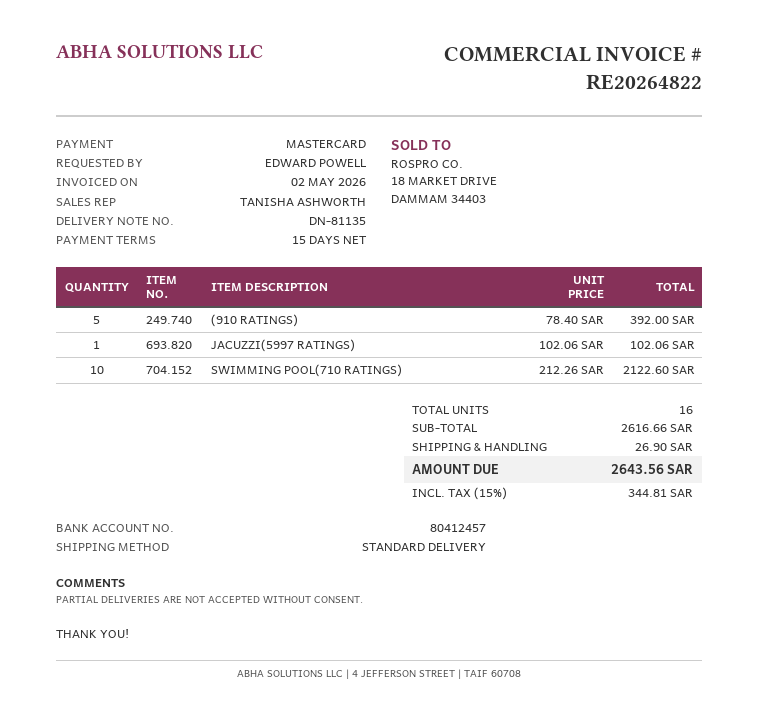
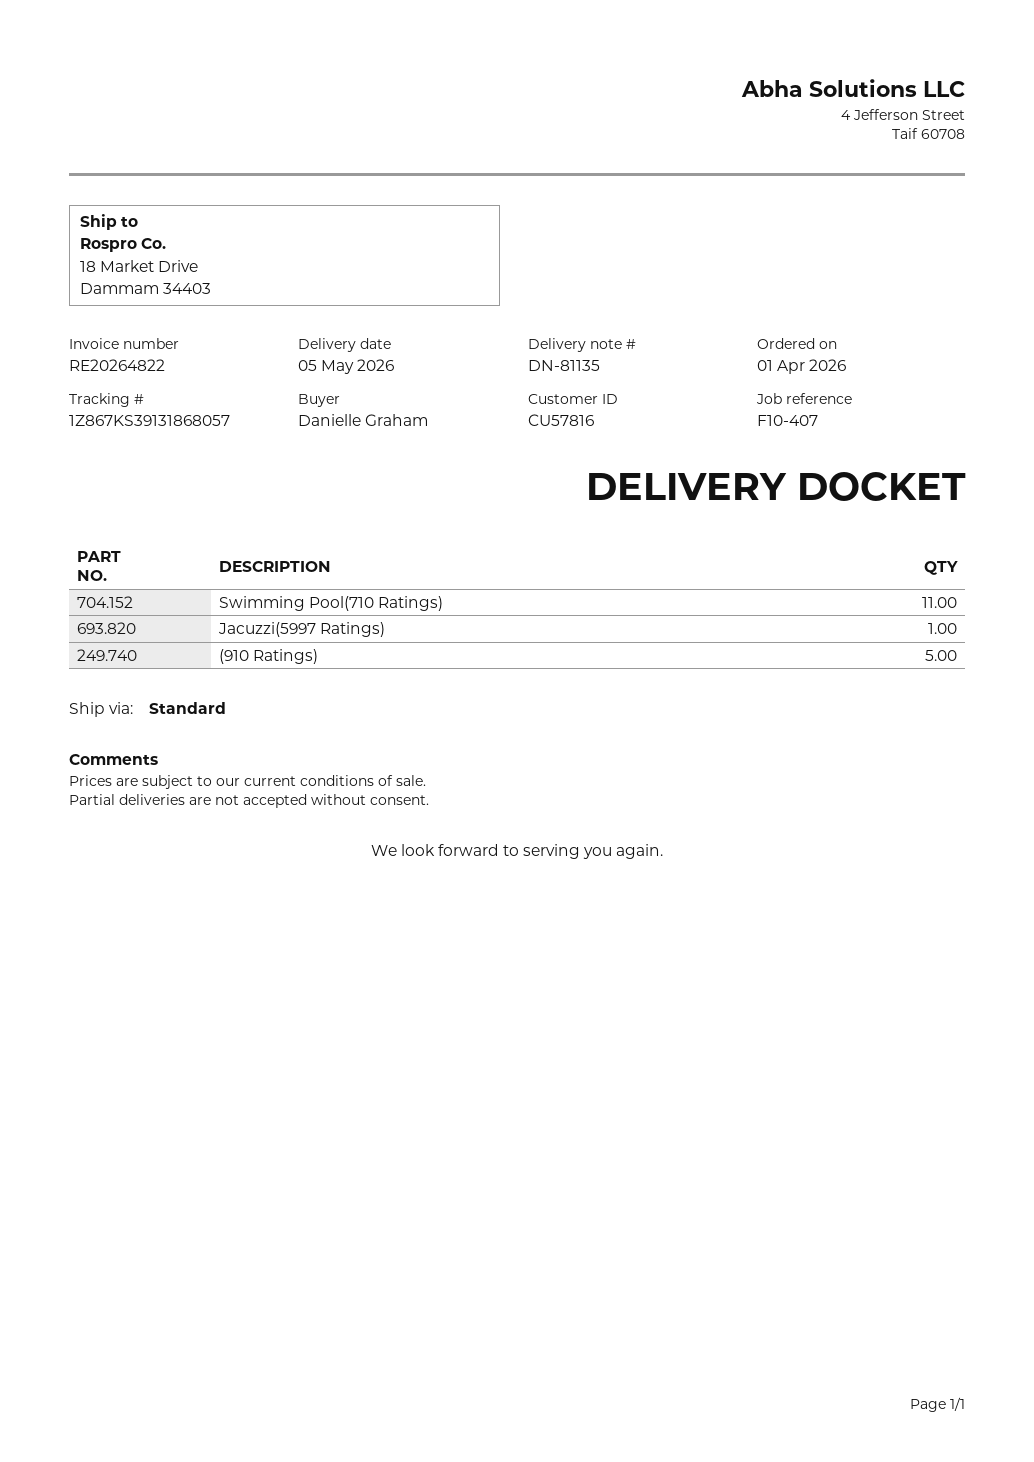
ordered by: EDWARD POWELL -> Danielle Graham
SWIMMING POOL(710 RATINGS): 10 -> 11

